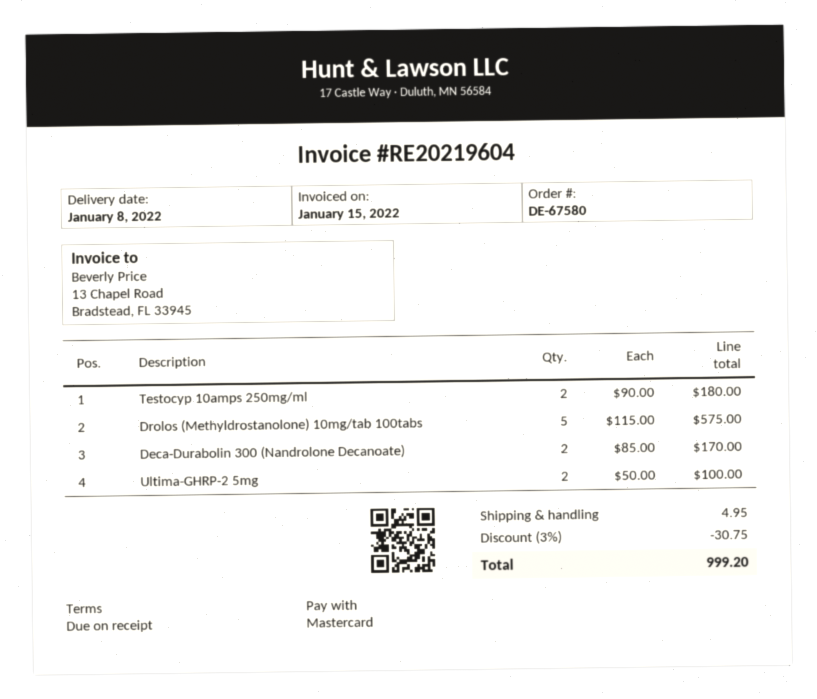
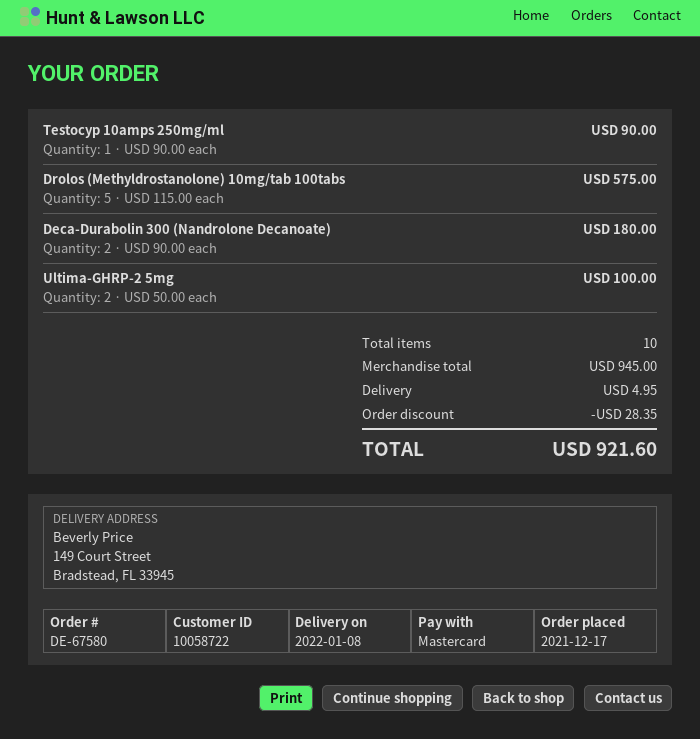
Testocyp 10amps 250mg/ml: 2 x 90.00 = 180.00 -> 1 x 90.00 = 90.00
Deca-Durabolin 300 (Nandrolone Decanoate): 2 x 85.00 = 170.00 -> 2 x 90.00 = 180.00
discount: 30.75 -> 28.35
total: 999.20 -> 921.60

